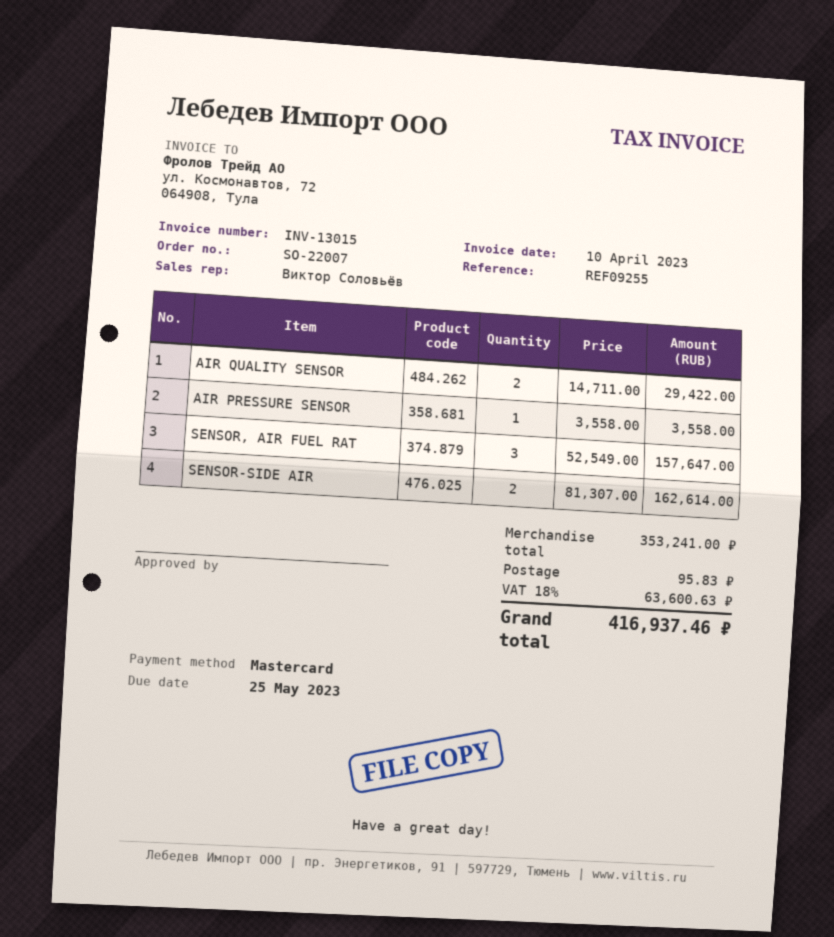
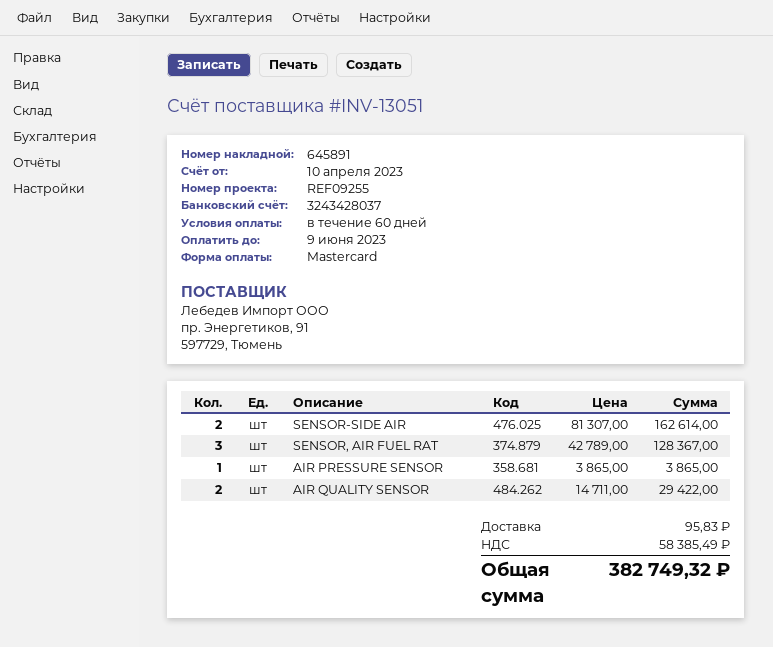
invoice number: INV-13015 -> INV-13051
due date: 2023-05-25 -> 2023-06-09
AIR PRESSURE SENSOR: 1 x 3558.00 = 3558.00 -> 1 x 3865.00 = 3865.00
SENSOR, AIR FUEL RAT: 3 x 52549.00 = 157647.00 -> 3 x 42789.00 = 128367.00
tax: 63600.63 -> 58385.49
total: 416937.46 -> 382749.32

